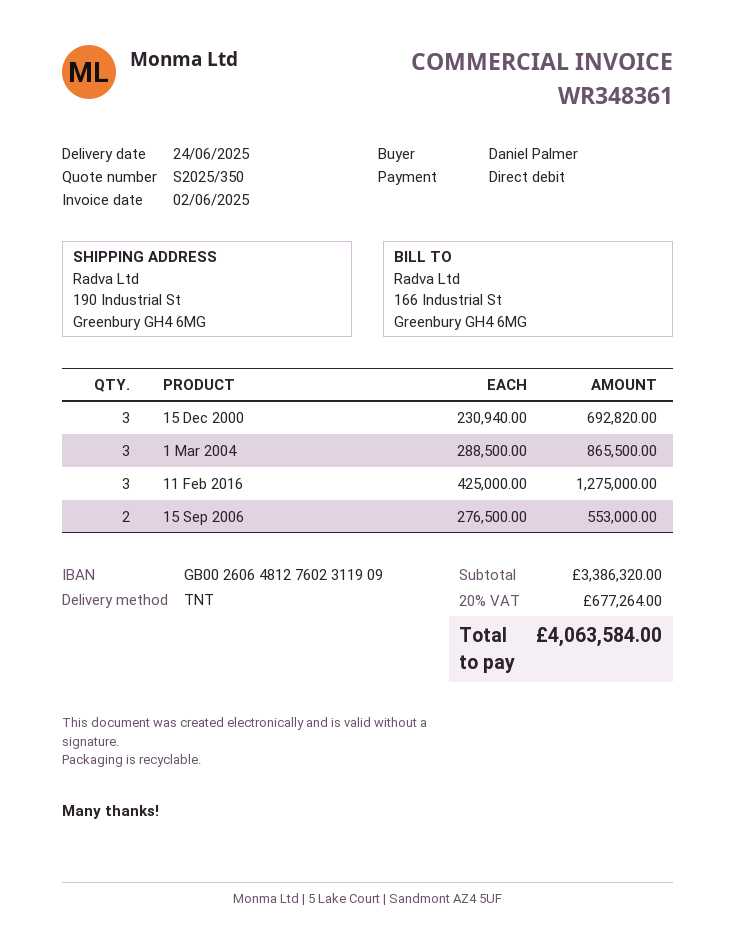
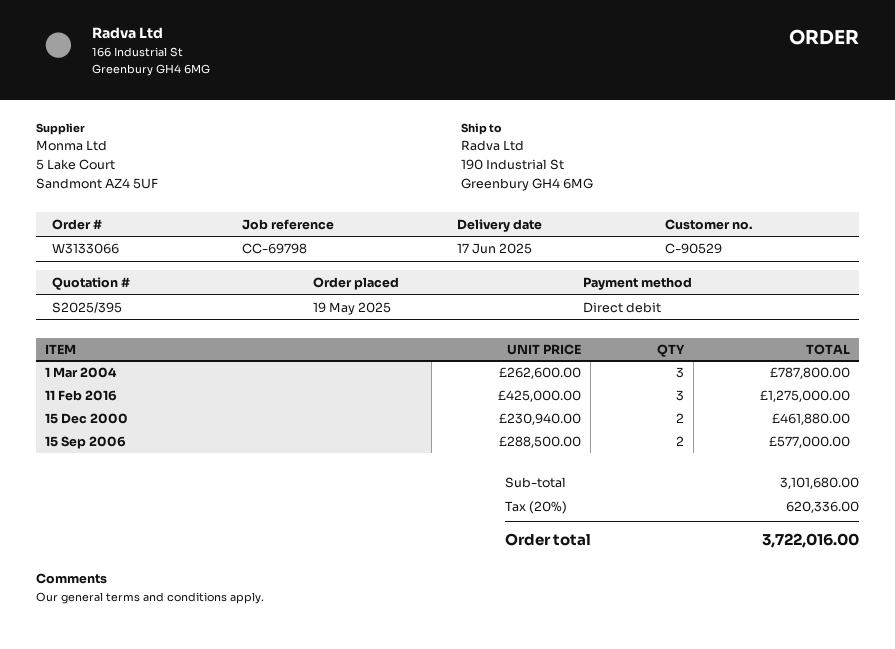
quote number: S2025/350 -> S2025/395
delivery date: 2025-06-24 -> 2025-06-17
15 Dec 2000: 3 x 230940.00 = 692820.00 -> 2 x 230940.00 = 461880.00
1 Mar 2004: 3 x 288500.00 = 865500.00 -> 3 x 262600.00 = 787800.00
15 Sep 2006: 2 x 276500.00 = 553000.00 -> 2 x 288500.00 = 577000.00
subtotal: 3386320.00 -> 3101680.00
tax: 20% = 677264.00 -> 20% = 620336.00
total: 4063584.00 -> 3722016.00

